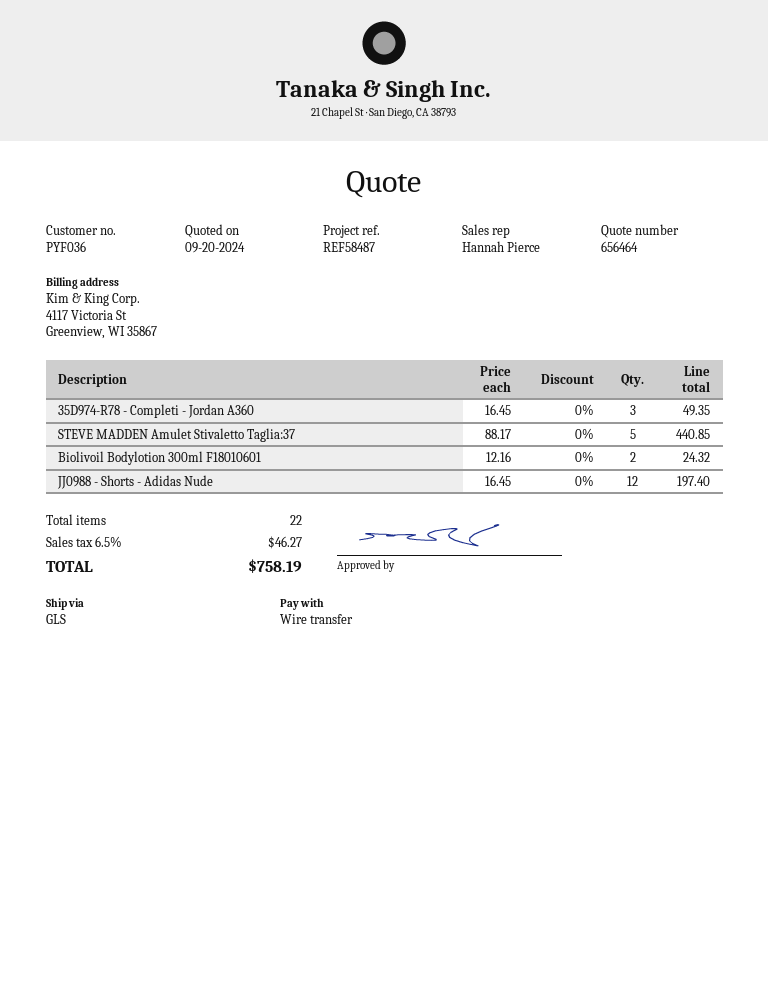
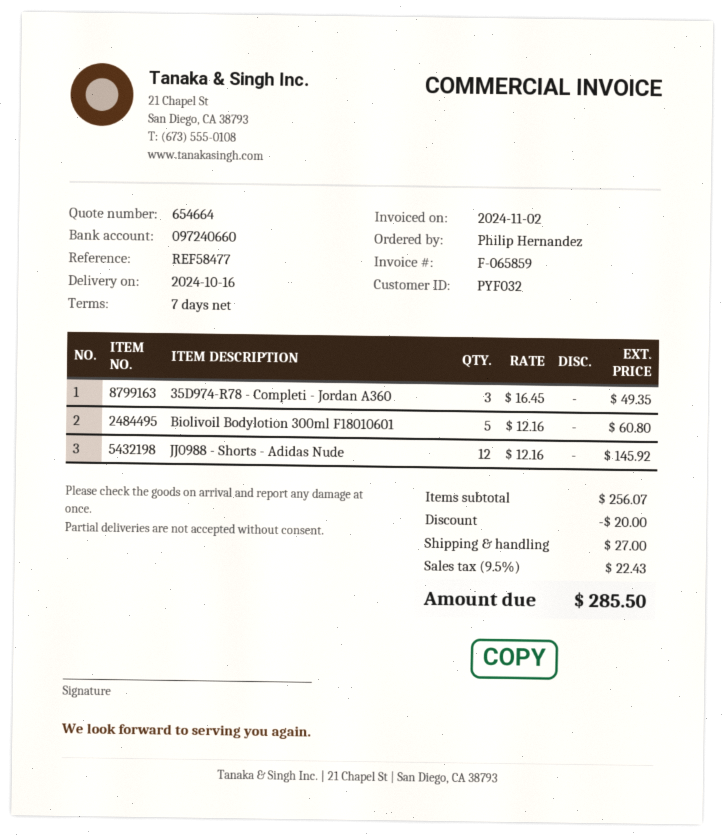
quote number: 656464 -> 654664
customer number: PYF036 -> PYF032
reference: REF58487 -> REF58477
STEVE MADDEN Amulet Stivaletto Taglia:37: 5 x 88.17 = 440.85 -> none
Biolivoil Bodylotion 300ml F18010601: 2 x 12.16 = 24.32 -> 5 x 12.16 = 60.80
JJ0988 - Shorts - Adidas Nude: 12 x 16.45 = 197.40 -> 12 x 12.16 = 145.92
discount: none -> 20.00
shipping: none -> 27.00
tax: 6.5% = 46.27 -> 9.5% = 22.43
total: 758.19 -> 285.50

